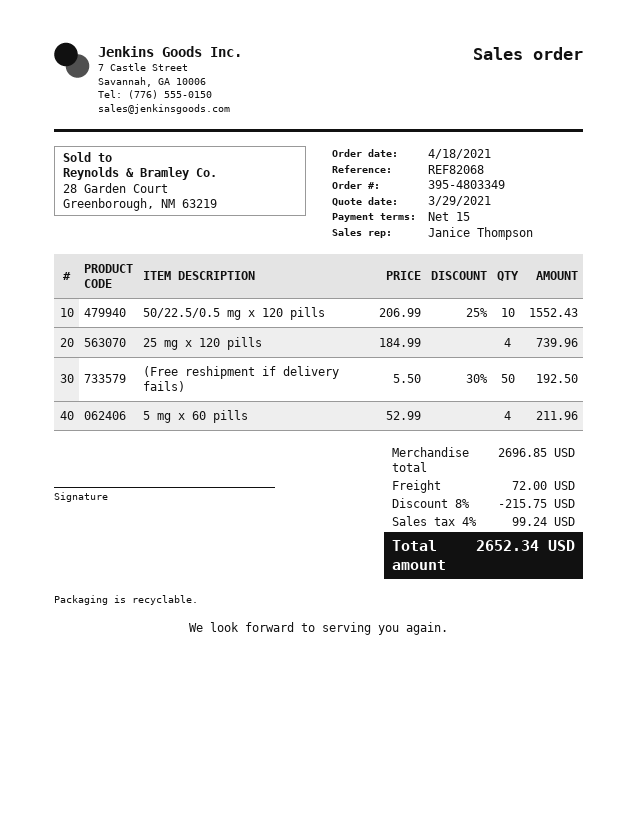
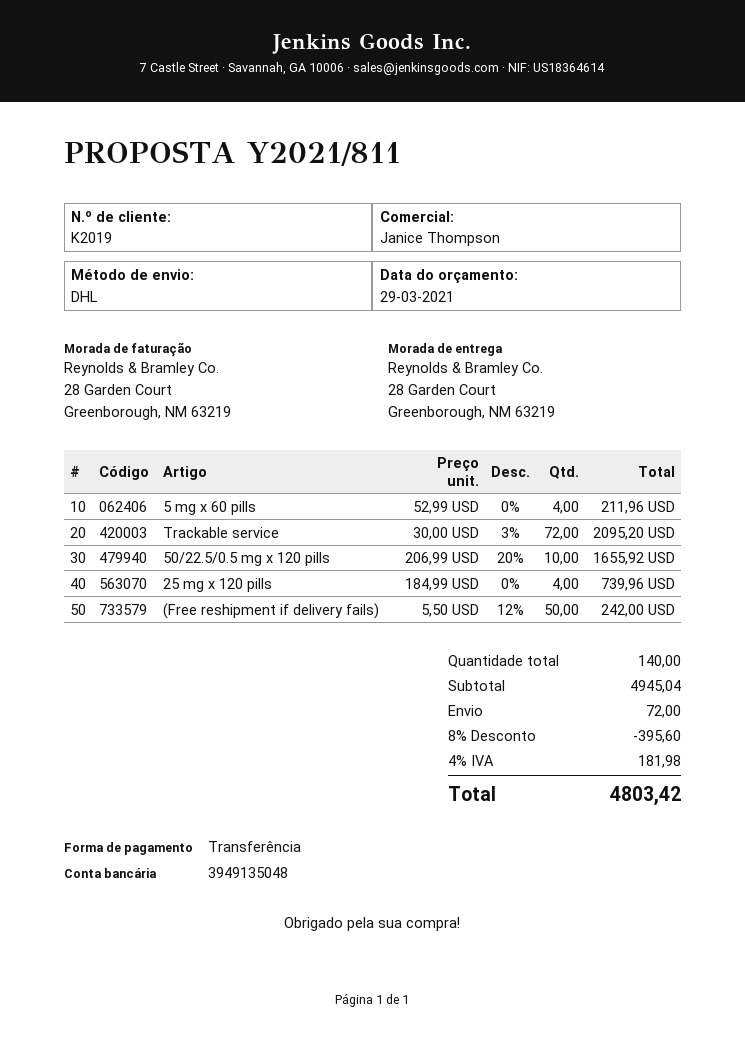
50/22.5/0.5 mg x 120 pills: 10 x 206.99 - 25% = 1552.43 -> 10 x 206.99 - 20% = 1655.92
(Free reshipment if delivery fails): 50 x 5.50 - 30% = 192.50 -> 50 x 5.50 - 12% = 242.00
Trackable service: none -> 72 x 30.00 - 3% = 2095.20
subtotal: 2696.85 -> 4945.04
discount: 8% = 215.75 -> 8% = 395.60
tax: 4% = 99.24 -> 4% = 181.98
total: 2652.34 -> 4803.42

